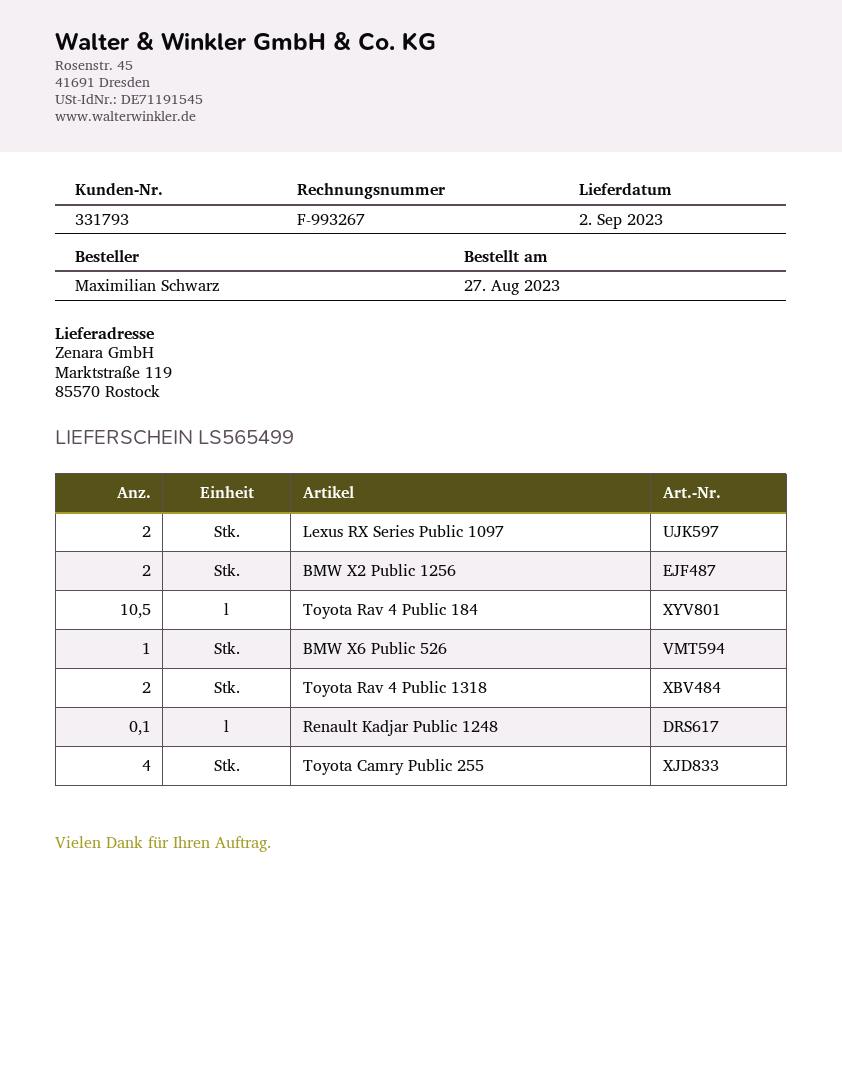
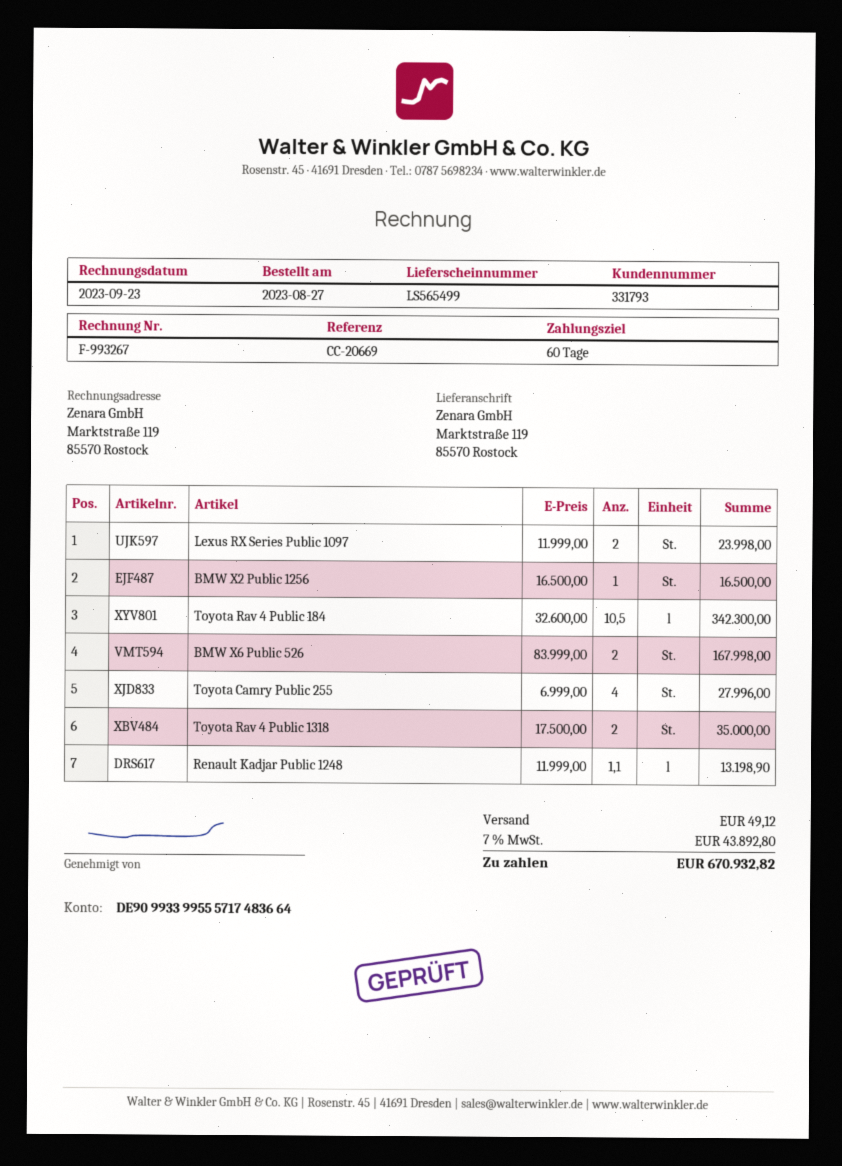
BMW X2 Public 1256: 2 -> 1
BMW X6 Public 526: 1 -> 2
Renault Kadjar Public 1248: 0.1 -> 1.1

